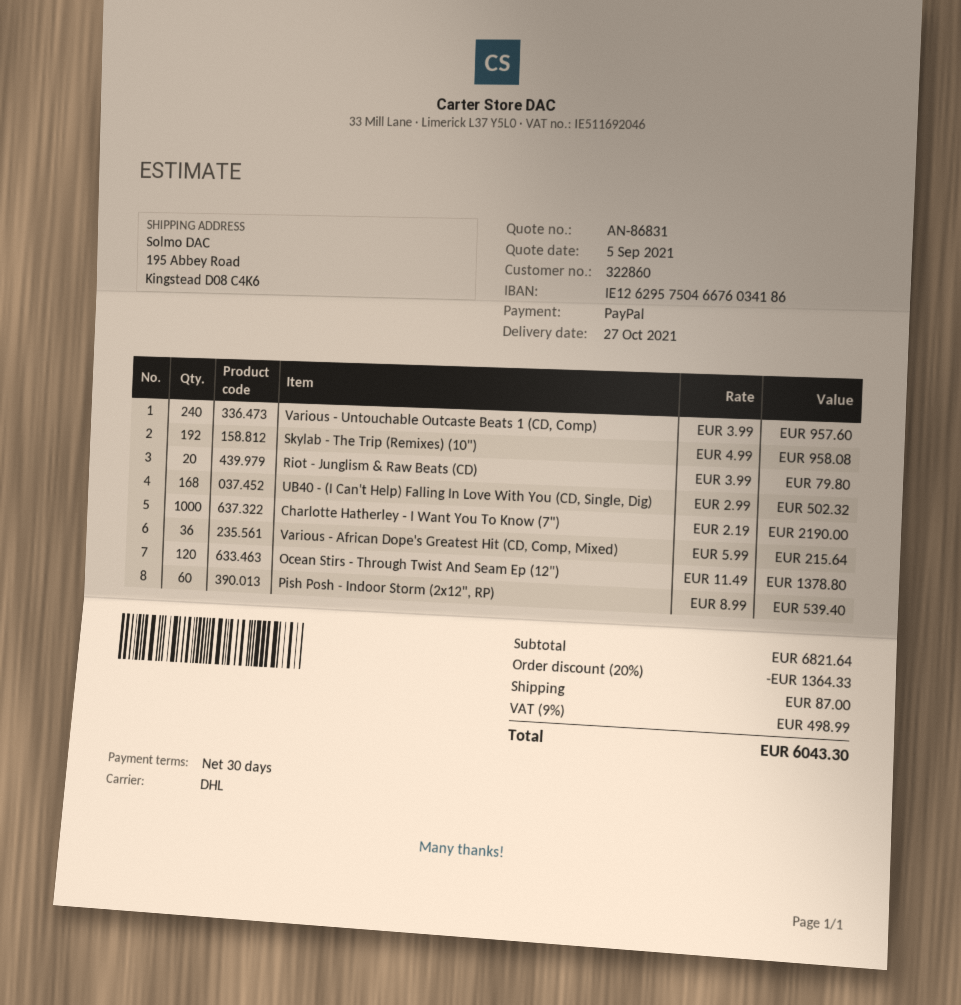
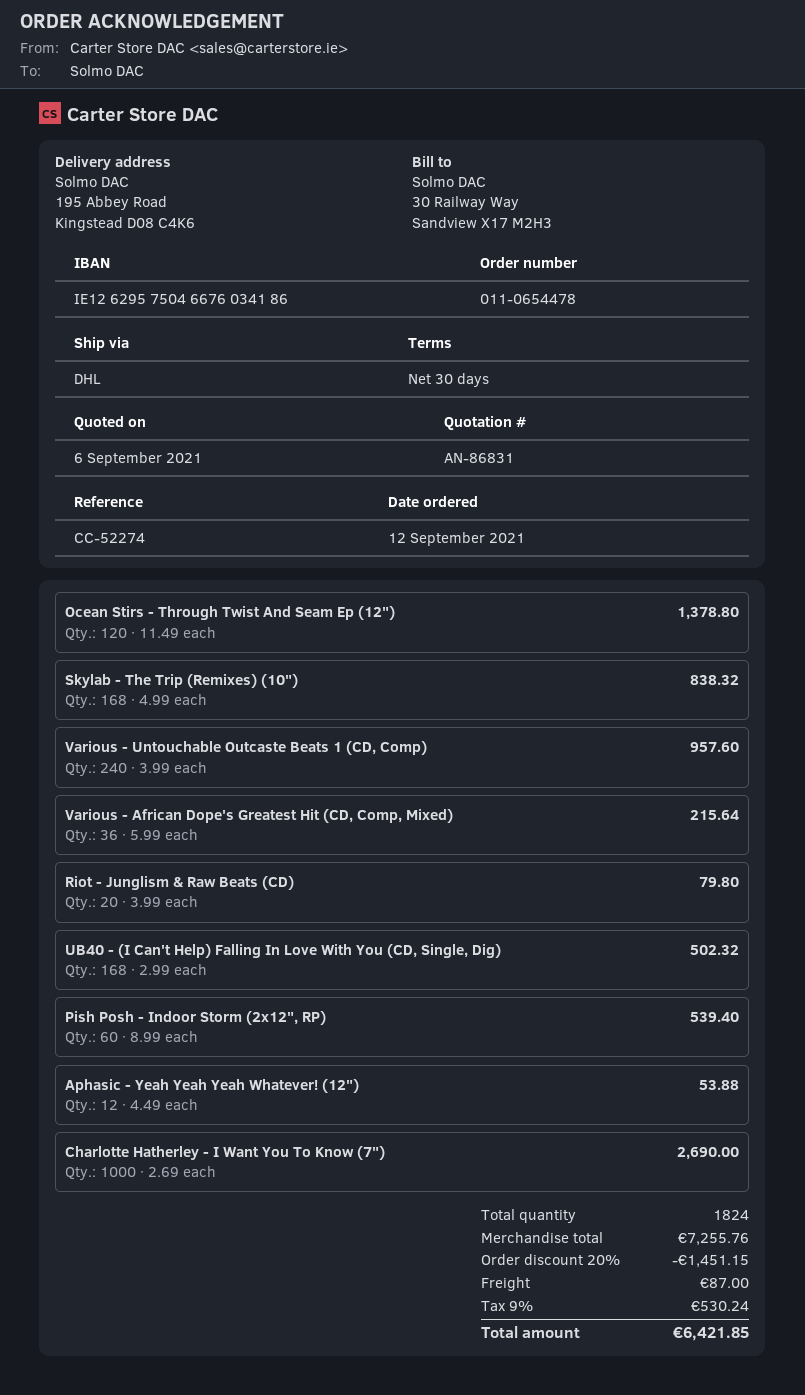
quote date: 2021-09-05 -> 2021-09-06
Skylab - The Trip (Remixes) (10"): 192 x 4.99 = 958.08 -> 168 x 4.99 = 838.32
Charlotte Hatherley - I Want You To Know (7"): 1000 x 2.19 = 2190.00 -> 1000 x 2.69 = 2690.00
Aphasic - Yeah Yeah Yeah Whatever! (12"): none -> 12 x 4.49 = 53.88
subtotal: 6821.64 -> 7255.76
discount: 20% = 1364.33 -> 20% = 1451.15
tax: 9% = 498.99 -> 9% = 530.24
total: 6043.30 -> 6421.85

